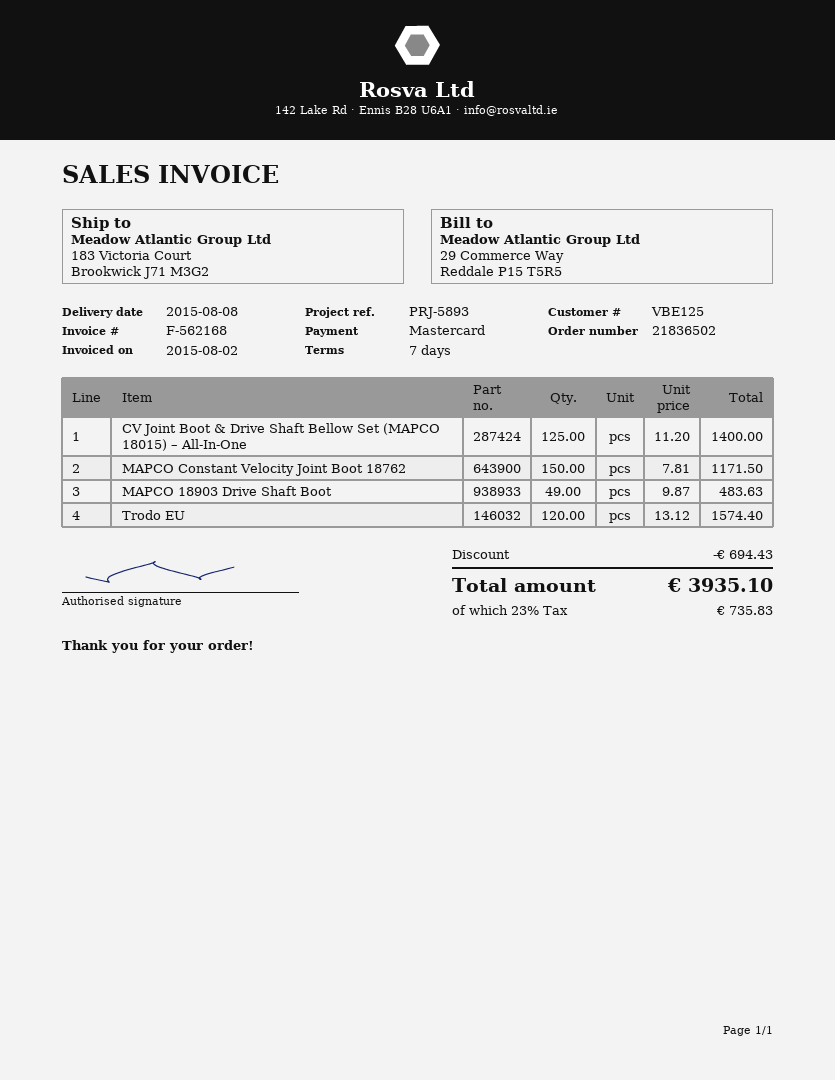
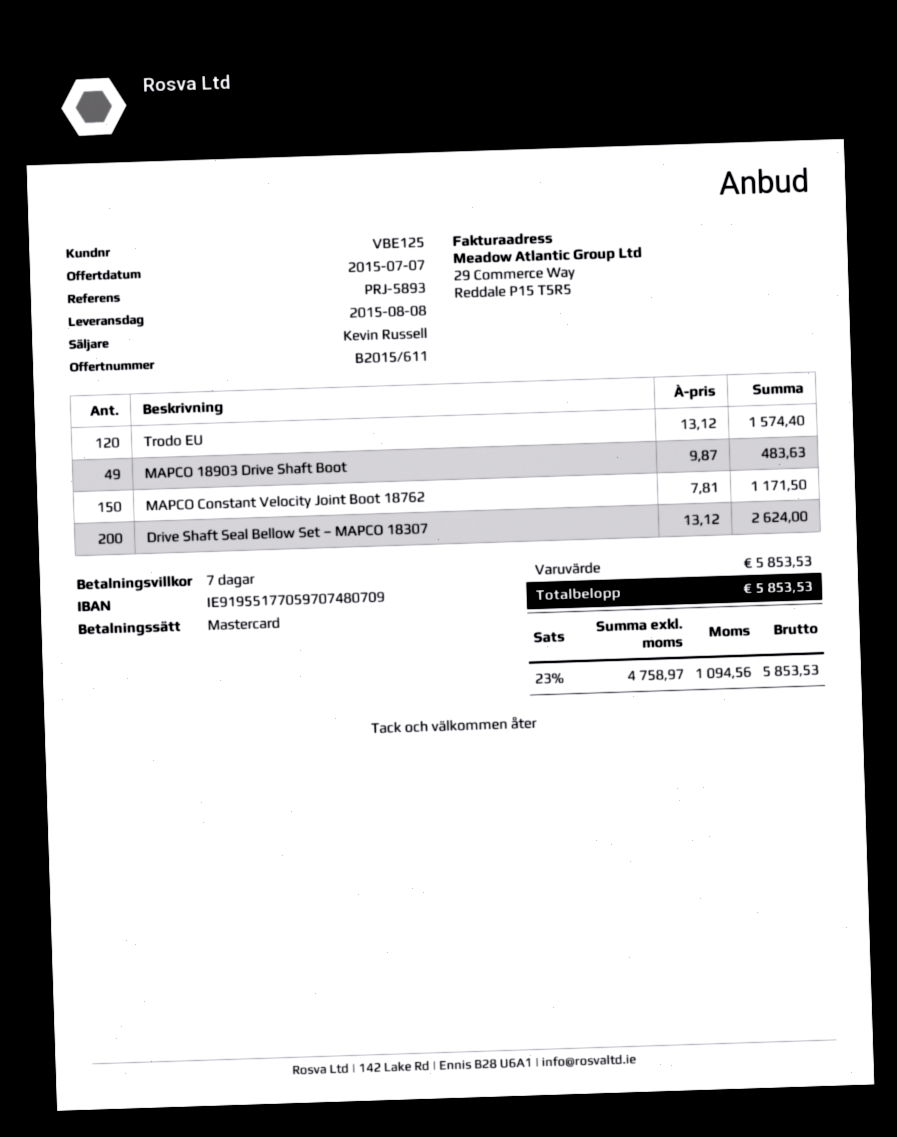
CV Joint Boot & Drive Shaft Bellow Set (MAPCO 18015) – All‑In‑One: 125 x 11.20 = 1400.00 -> none
Drive Shaft Seal Bellow Set – MAPCO 18307: none -> 200 x 13.12 = 2624.00
discount: 694.43 -> none
tax: 23% = 735.83 -> 23% = 1094.56
total: 3935.10 -> 5853.53

